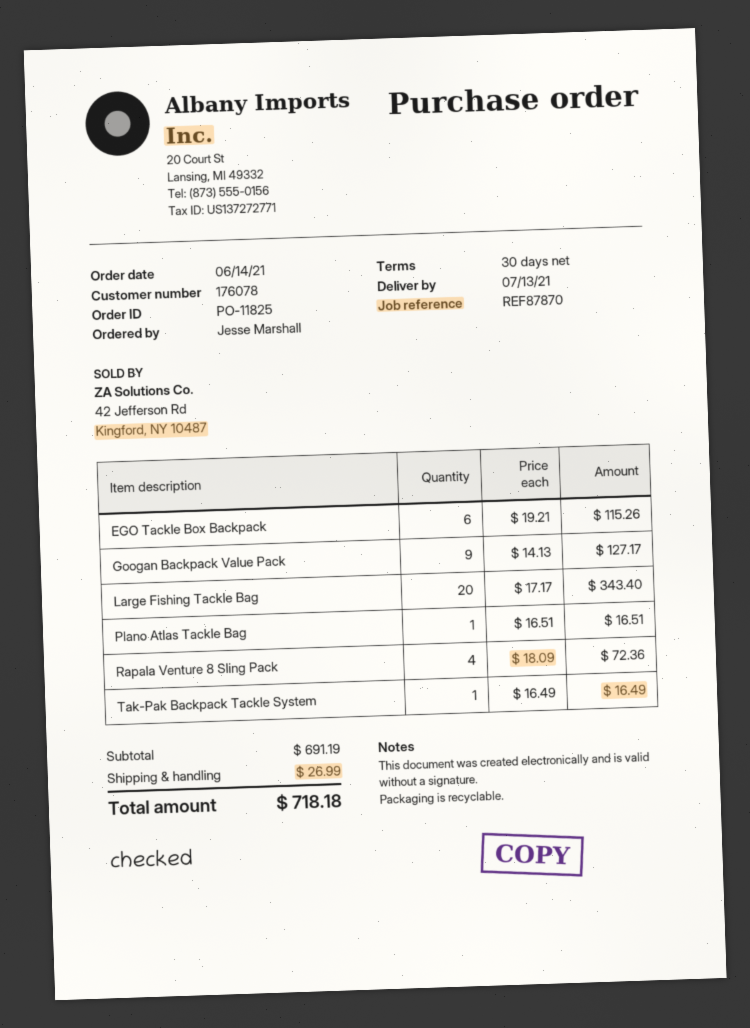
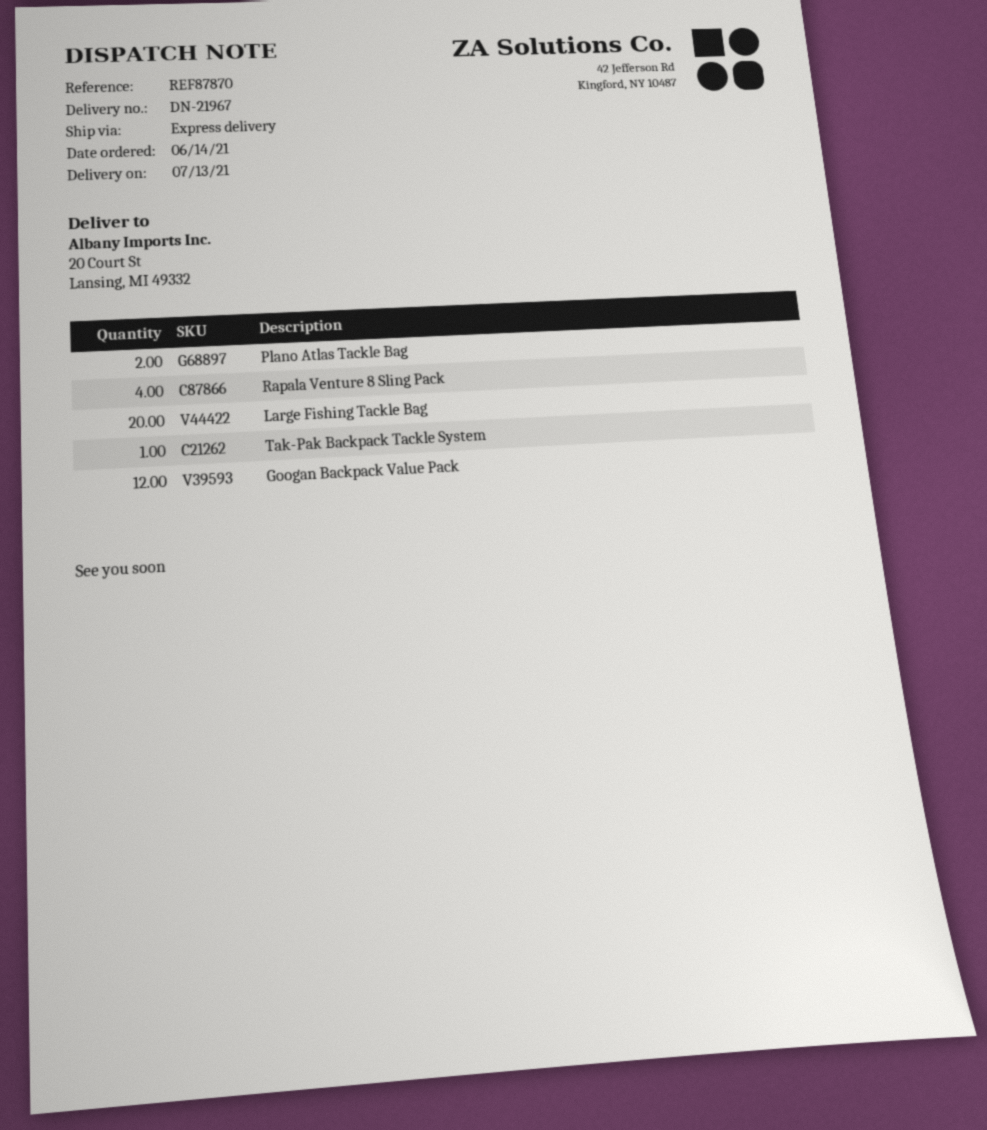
EGO Tackle Box Backpack: 6 -> none
Googan Backpack Value Pack: 9 -> 12
Plano Atlas Tackle Bag: 1 -> 2

